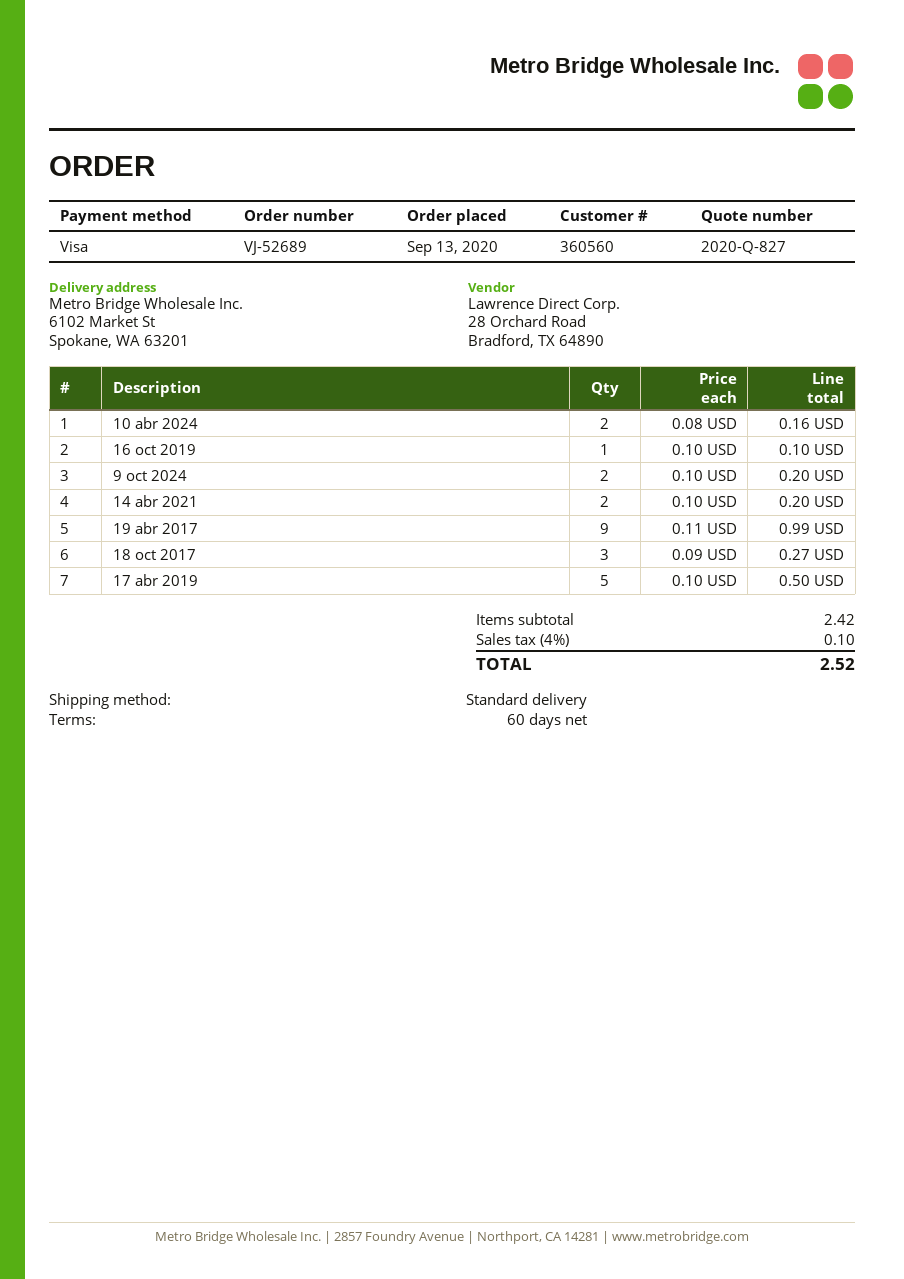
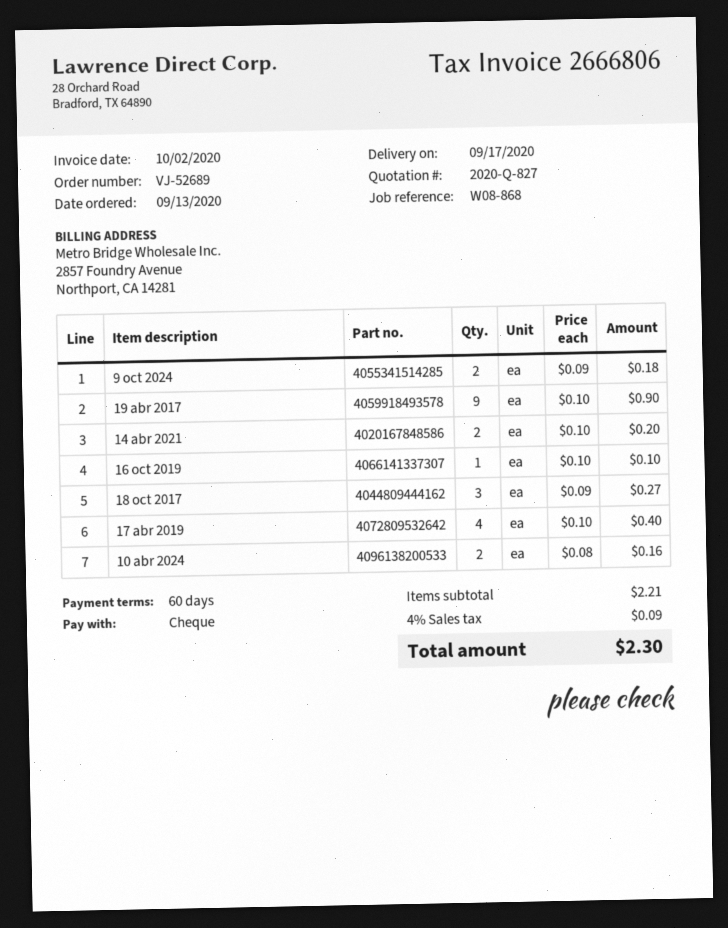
payment method: Visa -> cheque
9 oct 2024: 2 x 0.10 = 0.20 -> 2 x 0.09 = 0.18
19 abr 2017: 9 x 0.11 = 0.99 -> 9 x 0.10 = 0.90
17 abr 2019: 5 x 0.10 = 0.50 -> 4 x 0.10 = 0.40
subtotal: 2.42 -> 2.21
tax: 4% = 0.10 -> 4% = 0.09
total: 2.52 -> 2.30

